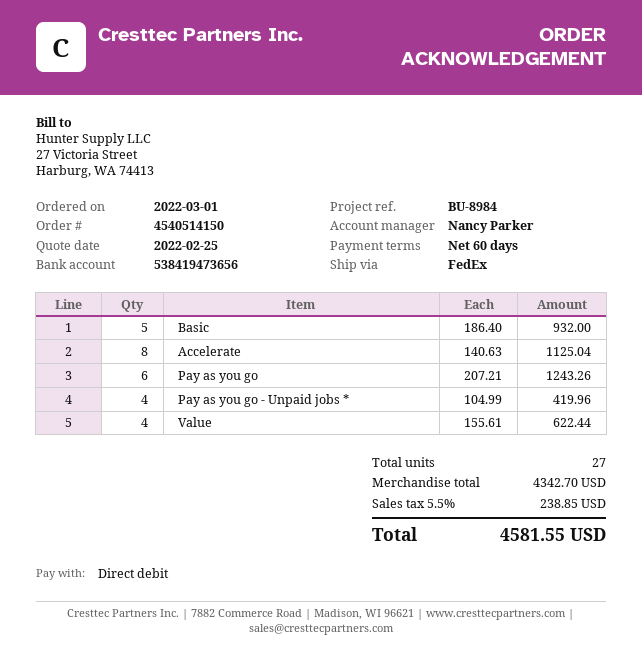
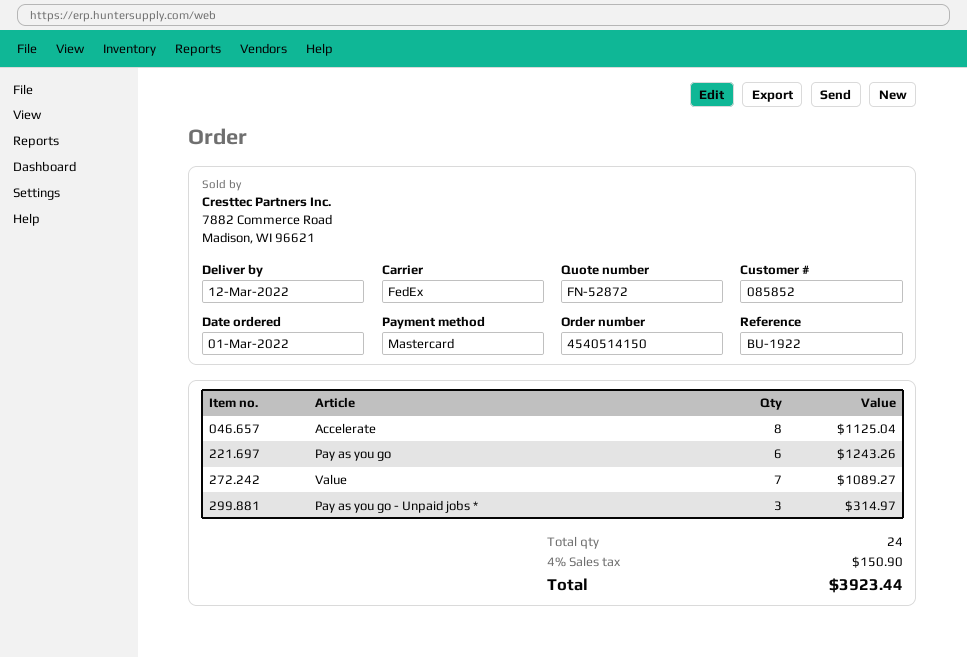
reference: BU-8984 -> BU-1922
payment method: direct debit -> Mastercard
Basic: 5 for 932.00 -> none
Pay as you go - Unpaid jobs *: 4 for 419.96 -> 3 for 314.97
Value: 4 for 622.44 -> 7 for 1089.27
total quantity: 27 -> 24
tax: 5.5% = 238.85 -> 4% = 150.90
total: 4581.55 -> 3923.44

